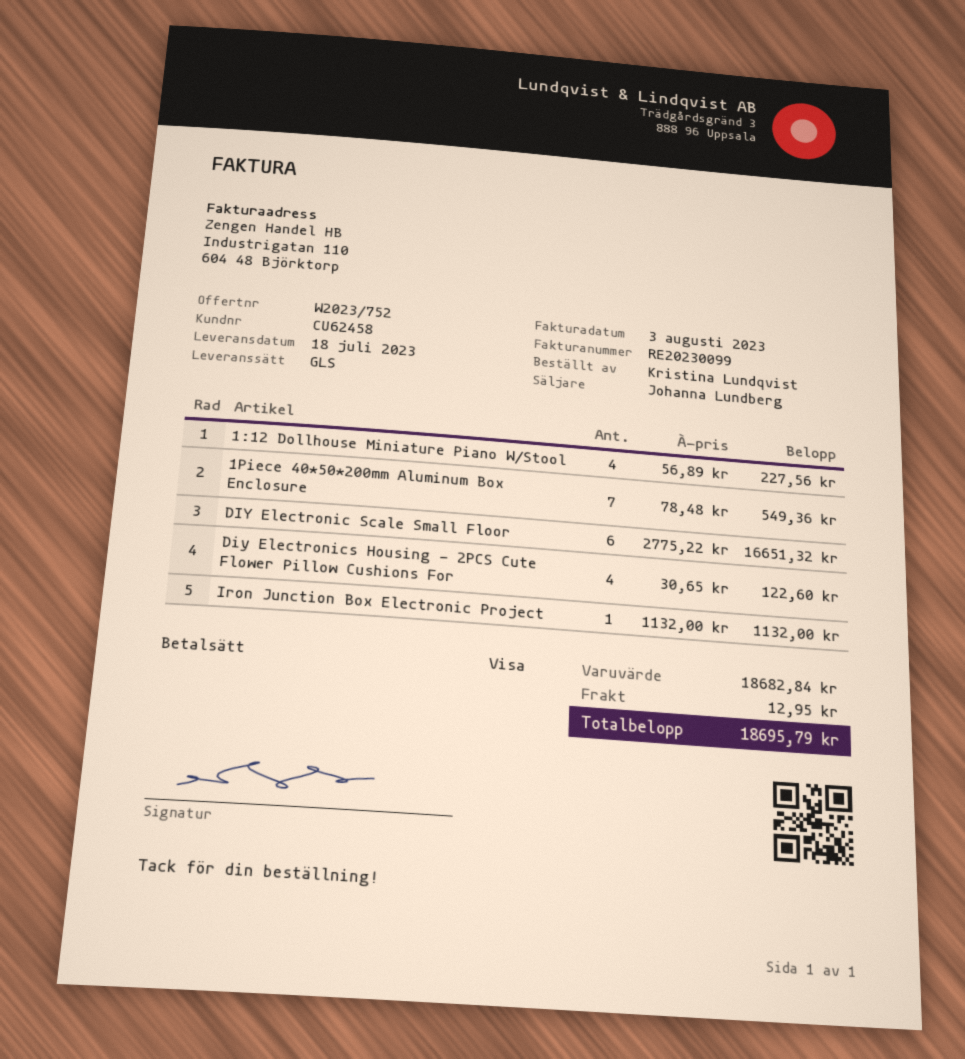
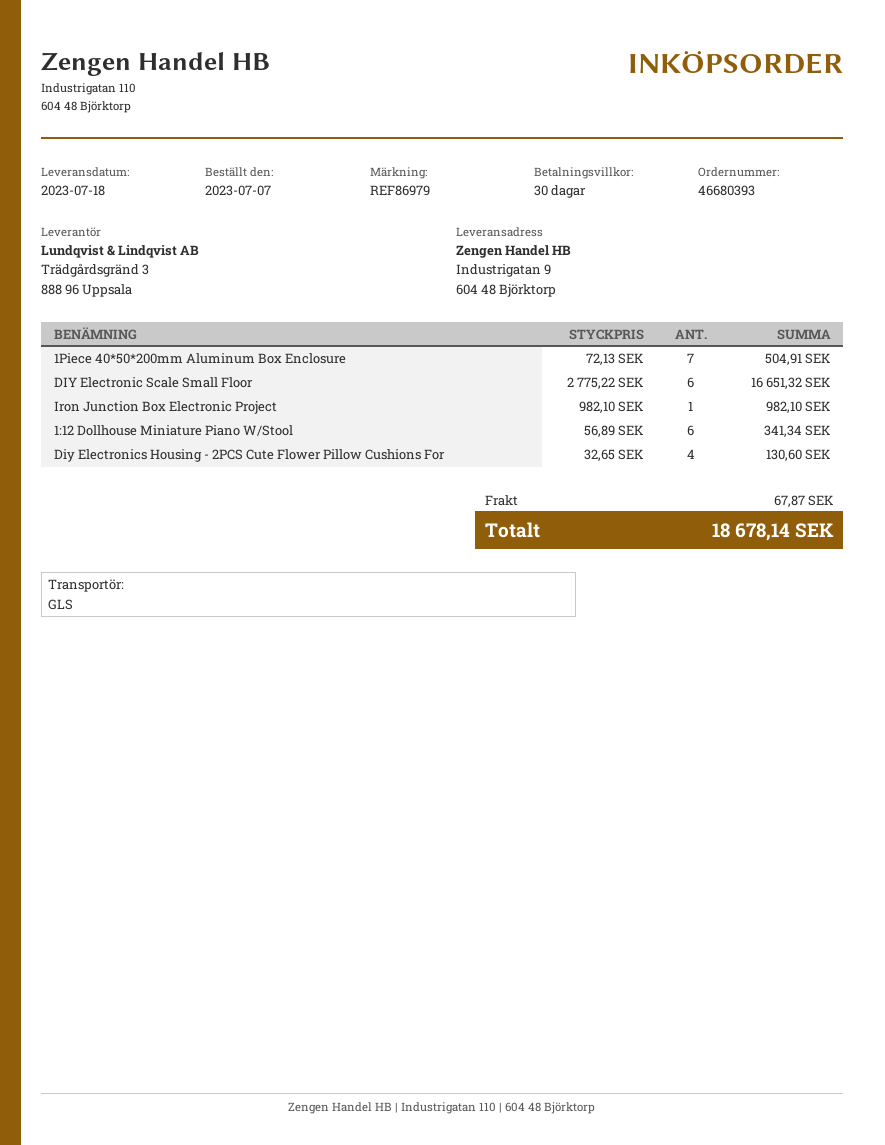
1:12 Dollhouse Miniature Piano W/Stool: 4 x 56.89 = 227.56 -> 6 x 56.89 = 341.34
1Piece 40*50*200mm Aluminum Box Enclosure: 7 x 78.48 = 549.36 -> 7 x 72.13 = 504.91
Diy Electronics Housing - 2PCS Cute Flower Pillow Cushions For: 4 x 30.65 = 122.60 -> 4 x 32.65 = 130.60
Iron Junction Box Electronic Project: 1 x 1132.00 = 1132.00 -> 1 x 982.10 = 982.10
shipping: 12.95 -> 67.87
total: 18695.79 -> 18678.14

